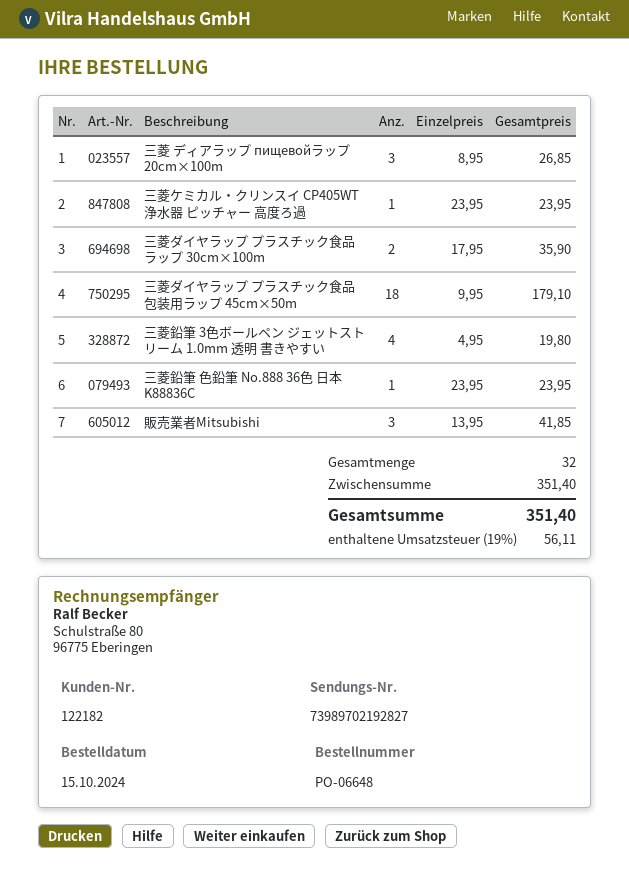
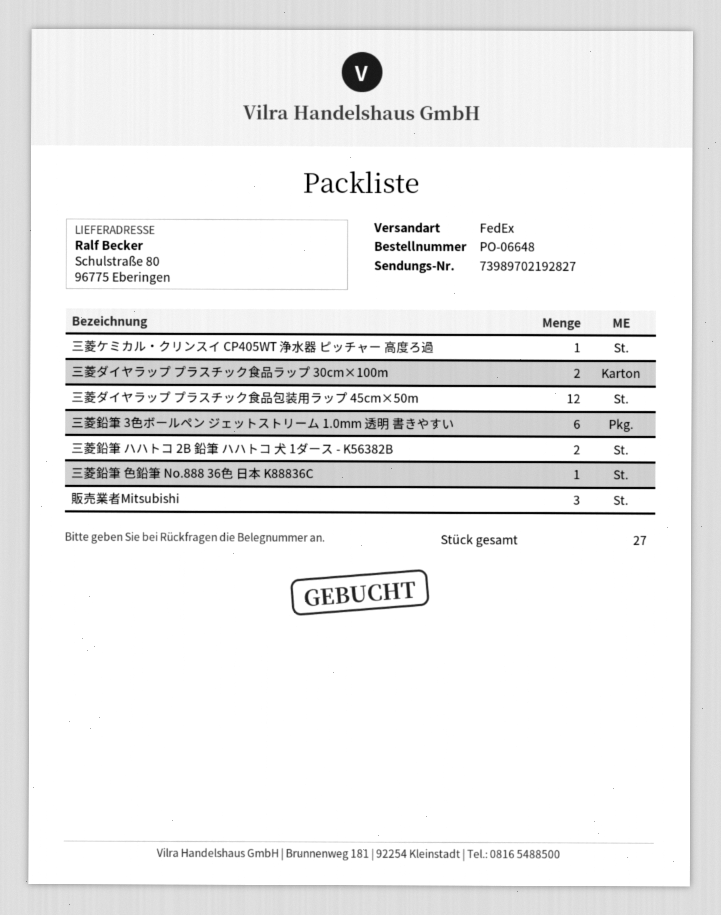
三菱 ディアラップ пищевойラップ 20cm×100m: 3 -> none
三菱ダイヤラップ プラスチック食品包装用ラップ 45cm×50m: 18 -> 12
三菱鉛筆 3色ボールペン ジェットストリーム 1.0mm 透明 書きやすい: 4 -> 6
三菱鉛筆 ハハトコ 2B 鉛筆 ハハトコ 犬 1ダース - K56382B: none -> 2
total quantity: 32 -> 27

